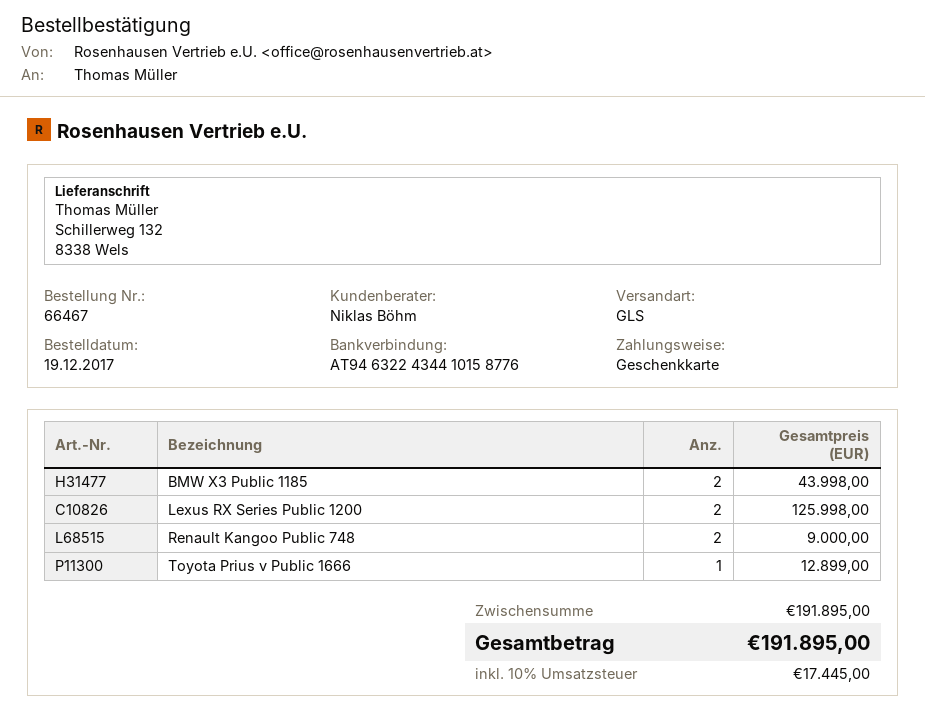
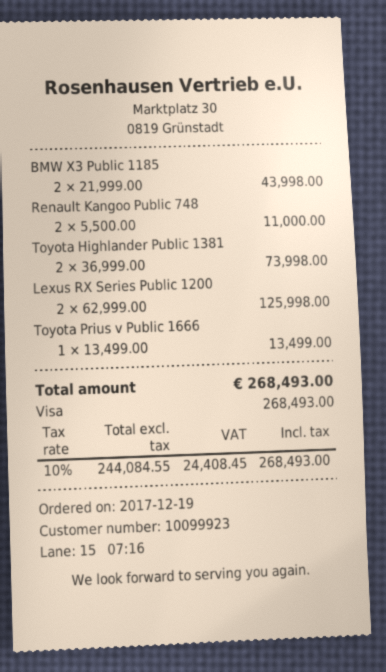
payment method: gift card -> Visa
Renault Kangoo Public 748: 2 for 9000.00 -> 2 for 11000.00
Toyota Prius v Public 1666: 1 for 12899.00 -> 1 for 13499.00
Toyota Highlander Public 1381: none -> 2 for 73998.00
tax: 10% = 17445.00 -> 10% = 24408.45
total: 191895.00 -> 268493.00

